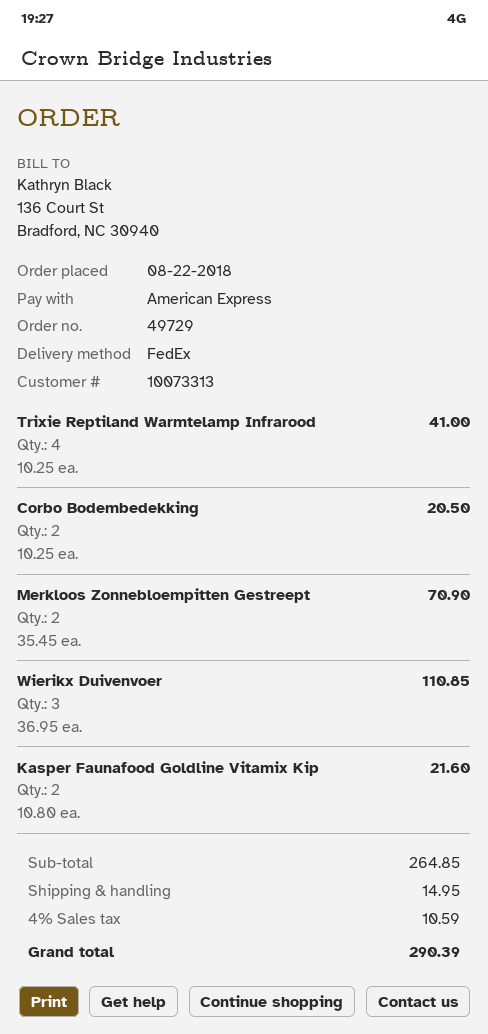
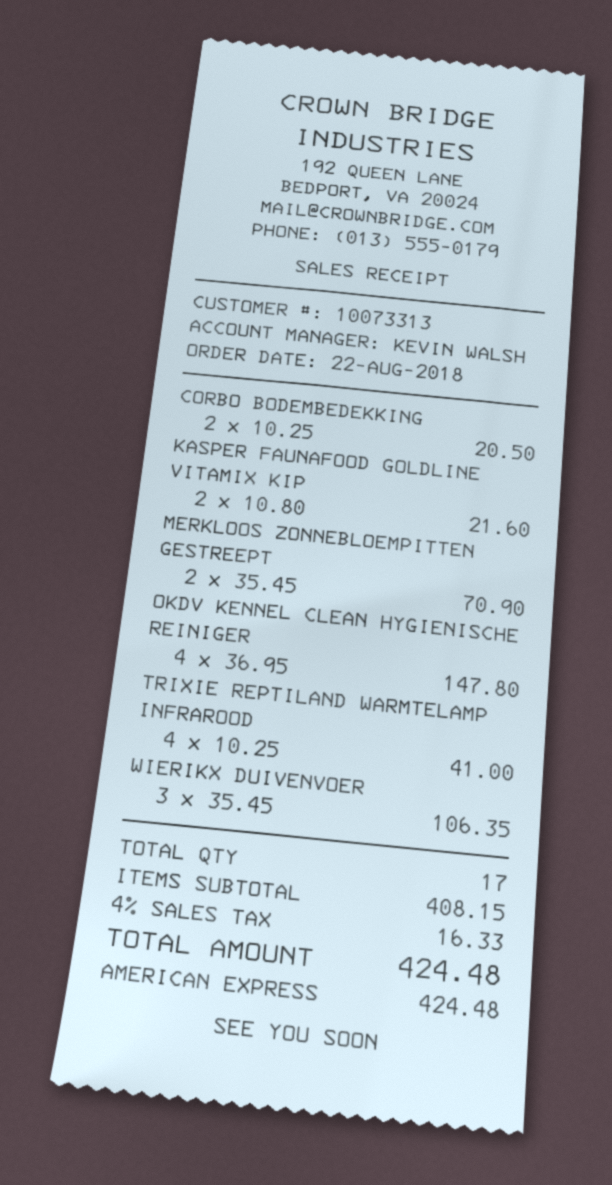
Wierikx Duivenvoer: 3 x 36.95 = 110.85 -> 3 x 35.45 = 106.35
OKDV KENNEL CLEAN HYGIENISCHE REINIGER: none -> 4 x 36.95 = 147.80
subtotal: 264.85 -> 408.15
shipping: 14.95 -> none
tax: 4% = 10.59 -> 4% = 16.33
total: 290.39 -> 424.48

